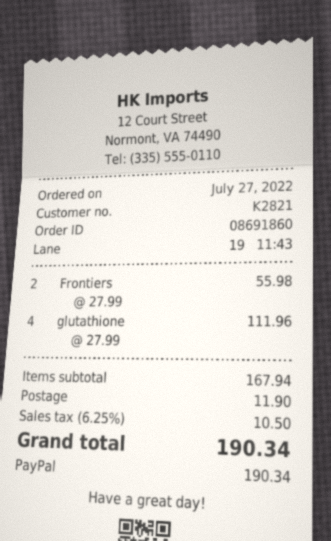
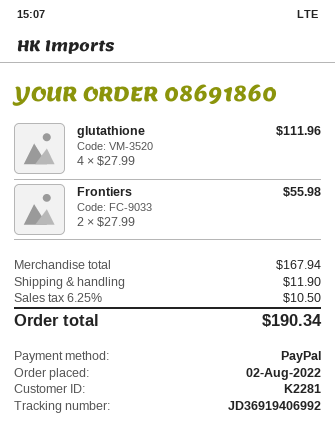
order date: 2022-07-27 -> 2022-08-02
customer number: K2821 -> K2281

